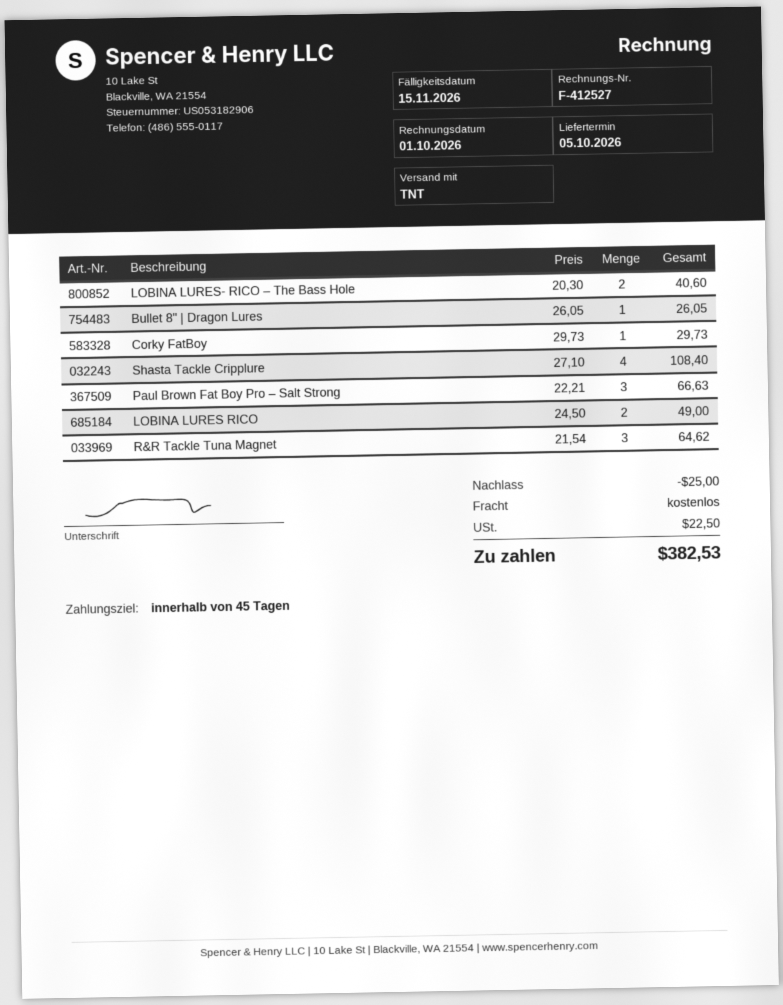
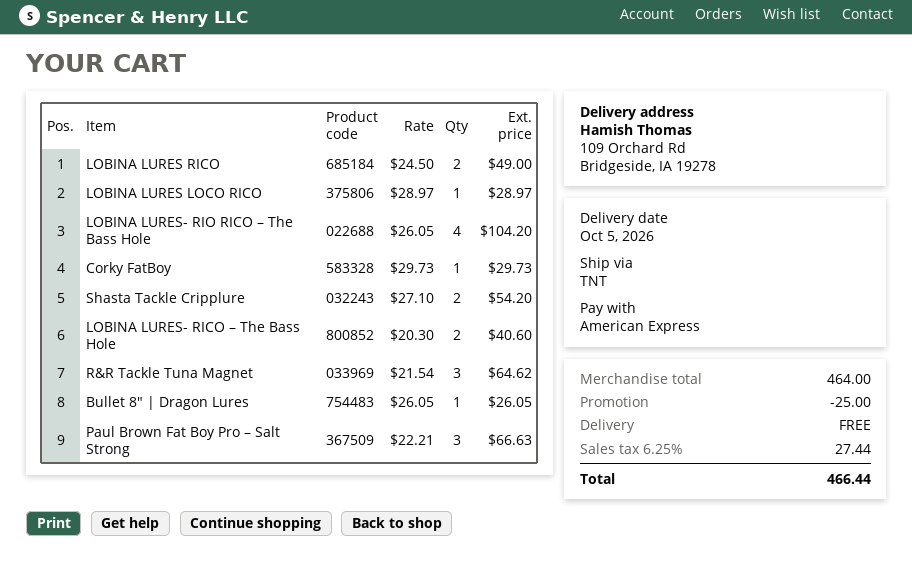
Shasta Tackle Cripplure: 4 x 27.10 = 108.40 -> 2 x 27.10 = 54.20
LOBINA LURES LOCO RICO: none -> 1 x 28.97 = 28.97
LOBINA LURES- RIO RICO – The Bass Hole: none -> 4 x 26.05 = 104.20
tax: 22.50 -> 27.44
total: 382.53 -> 466.44

